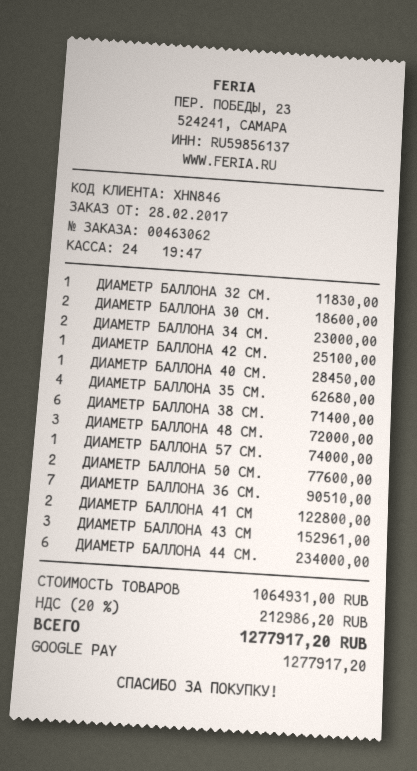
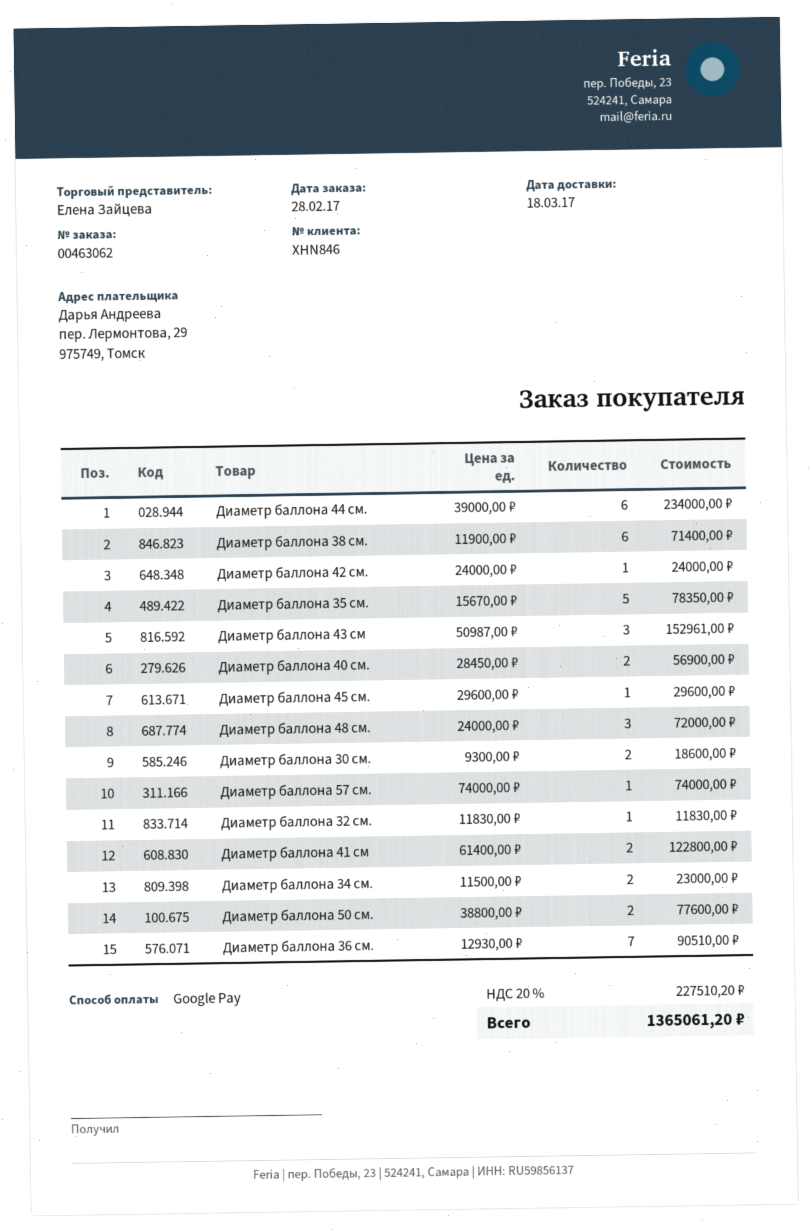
ДИАМЕТР БАЛЛОНА 42 СМ.: 1 for 25100.00 -> 1 for 24000.00
ДИАМЕТР БАЛЛОНА 40 СМ.: 1 for 28450.00 -> 2 for 56900.00
ДИАМЕТР БАЛЛОНА 35 СМ.: 4 for 62680.00 -> 5 for 78350.00
Диаметр баллона 45 см.: none -> 1 for 29600.00
tax: 20% = 212986.20 -> 20% = 227510.20
total: 1277917.20 -> 1365061.20

